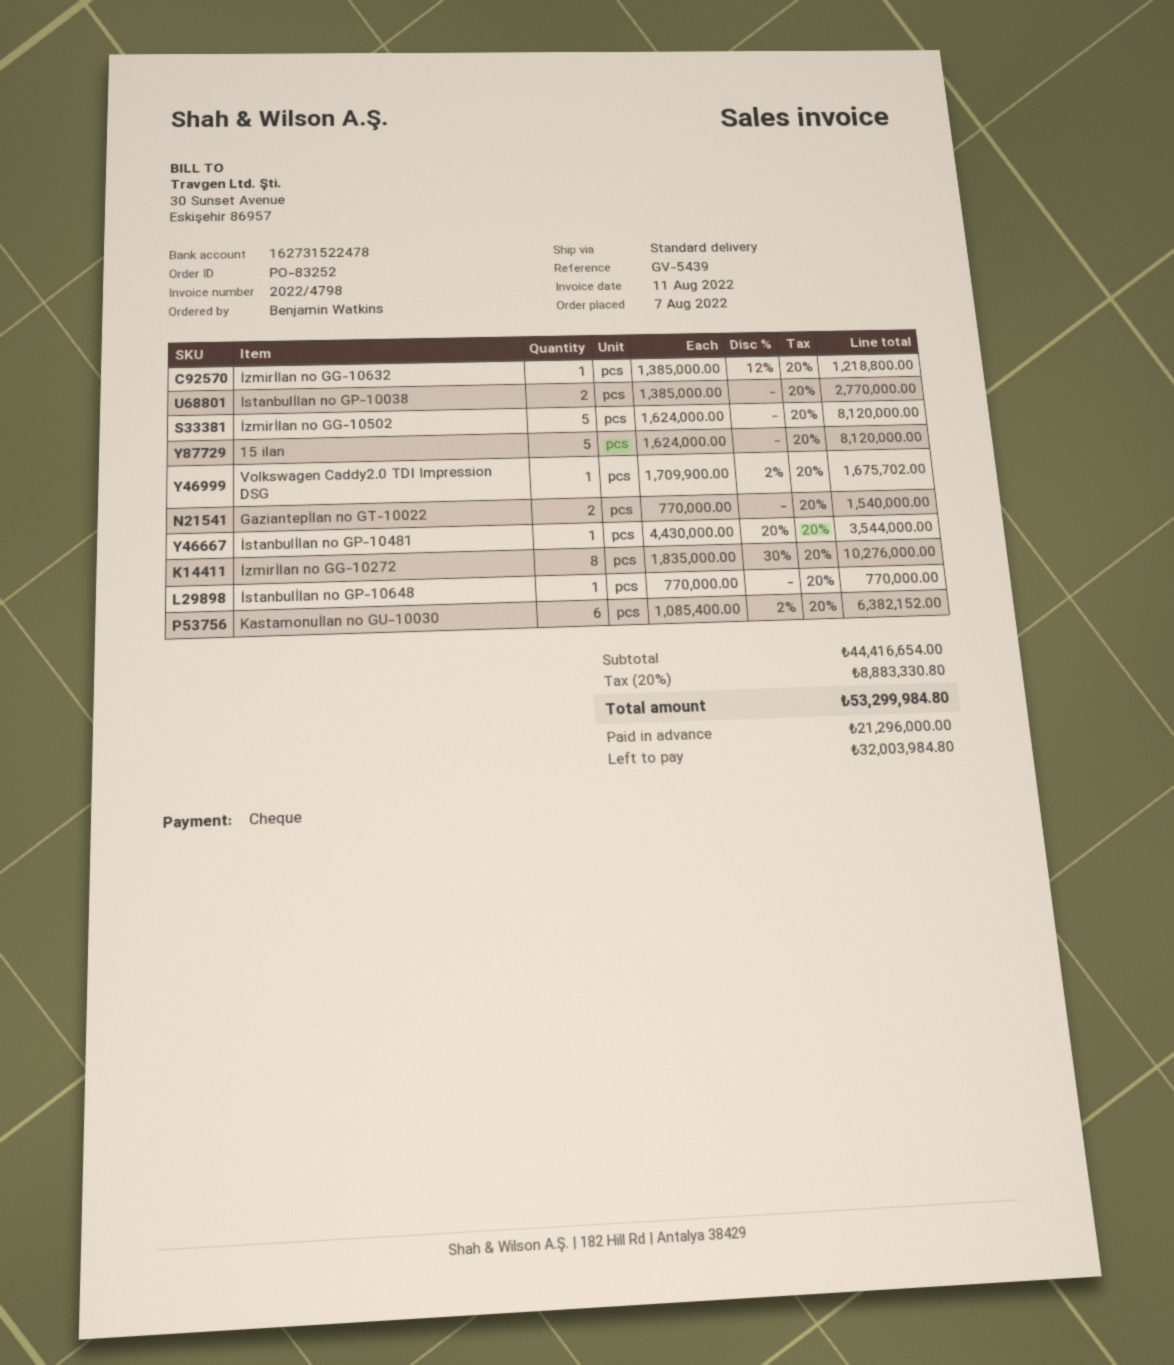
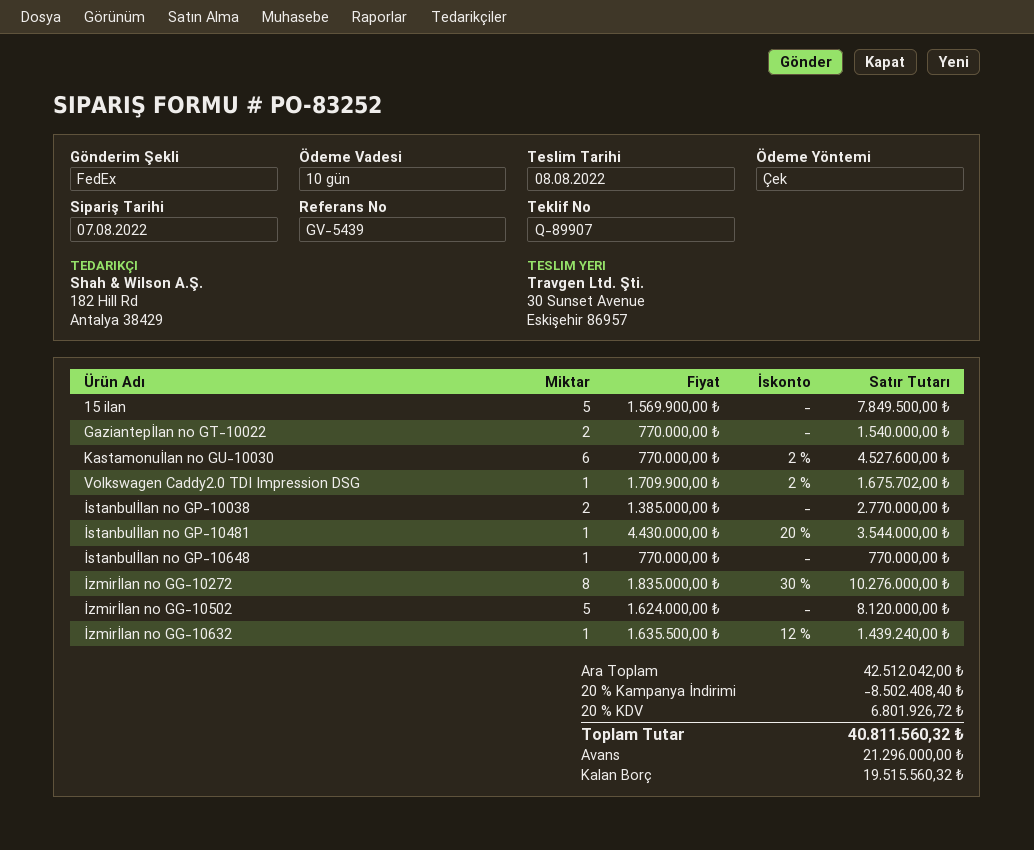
shipping method: standard -> FedEx
İzmirİlan no GG-10632: 1 x 1385000.00 - 12% = 1218800.00 -> 1 x 1635500.00 - 12% = 1439240.00
15 ilan: 5 x 1624000.00 = 8120000.00 -> 5 x 1569900.00 = 7849500.00
Kastamonuİlan no GU-10030: 6 x 1085400.00 - 2% = 6382152.00 -> 6 x 770000.00 - 2% = 4527600.00
subtotal: 44416654.00 -> 42512042.00
discount: none -> 20% = 8502408.40
tax: 20% = 8883330.80 -> 20% = 6801926.72
total: 53299984.80 -> 40811560.32
balance: 32003984.80 -> 19515560.32

